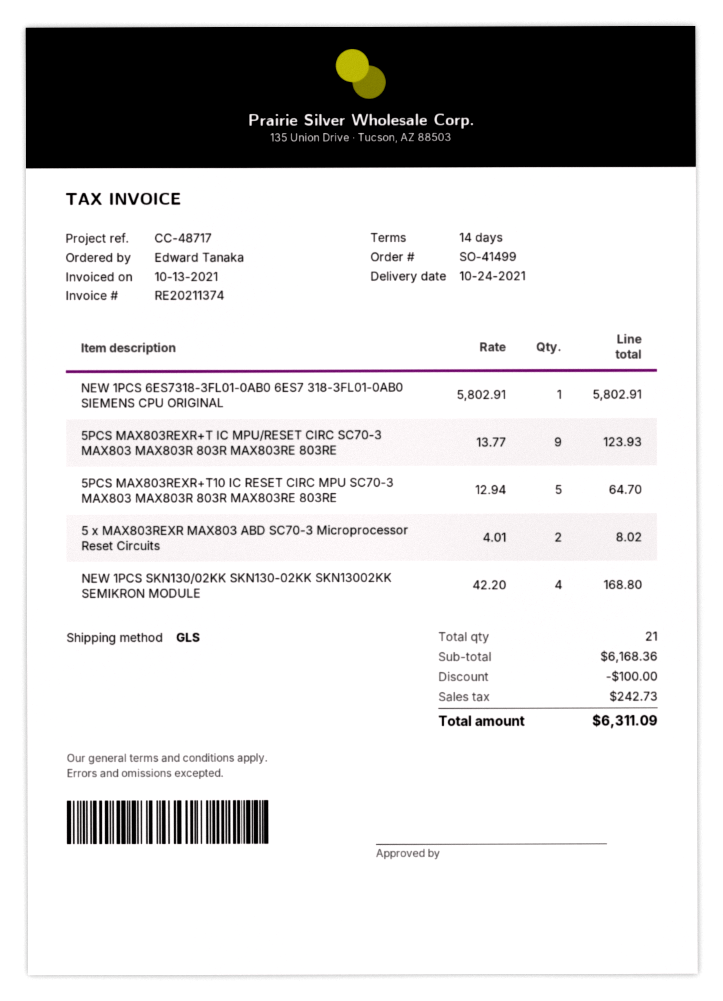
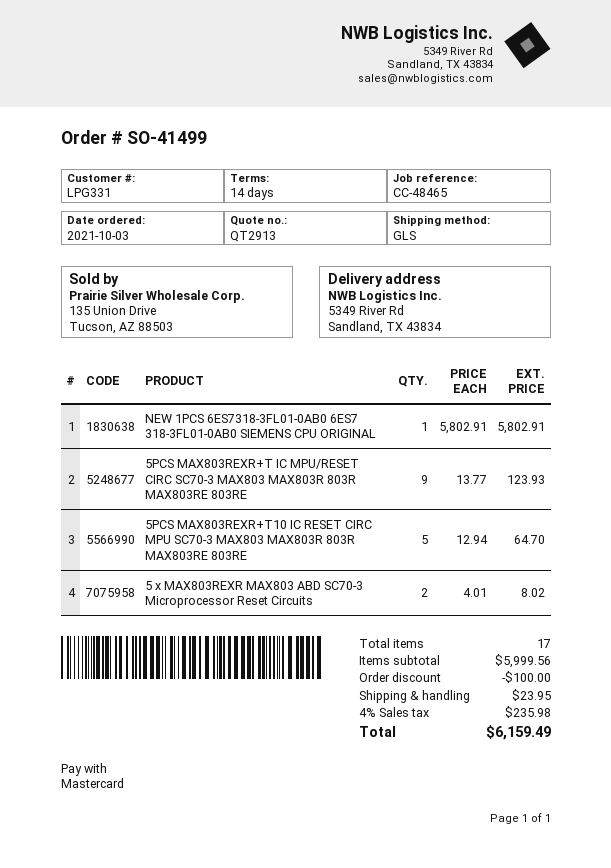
reference: CC-48717 -> CC-48465
NEW 1PCS SKN130/02KK SKN130-02KK SKN13002KK SEMIKRON MODULE: 4 x 42.20 = 168.80 -> none
total quantity: 21 -> 17
subtotal: 6168.36 -> 5999.56
shipping: none -> 23.95
tax: 242.73 -> 235.98
total: 6311.09 -> 6159.49

